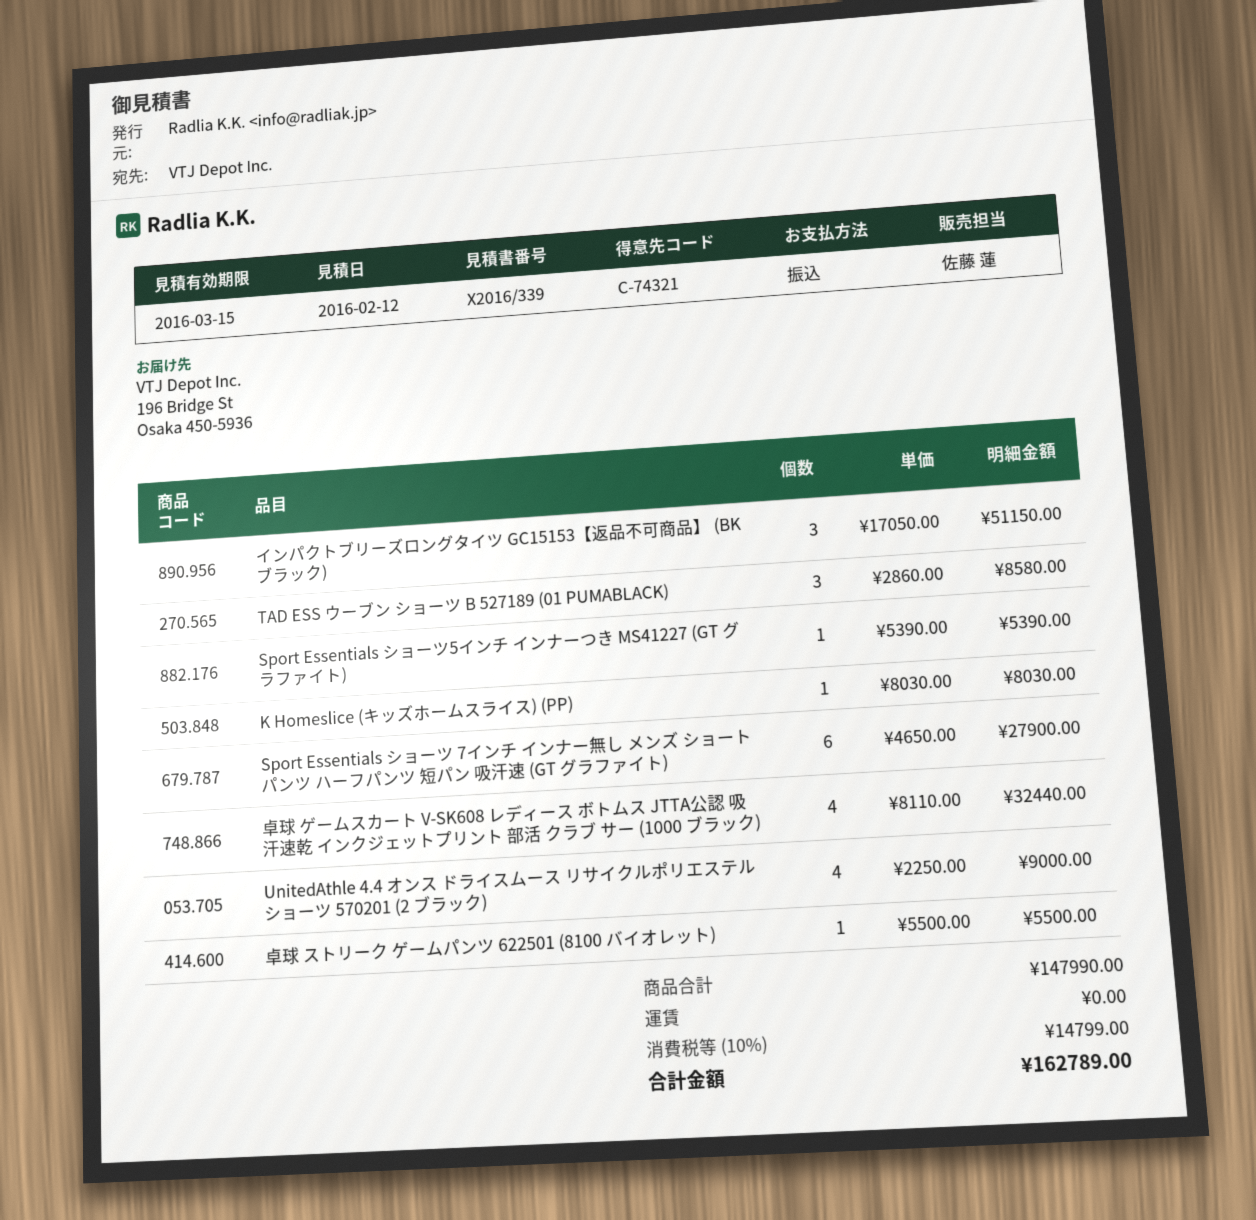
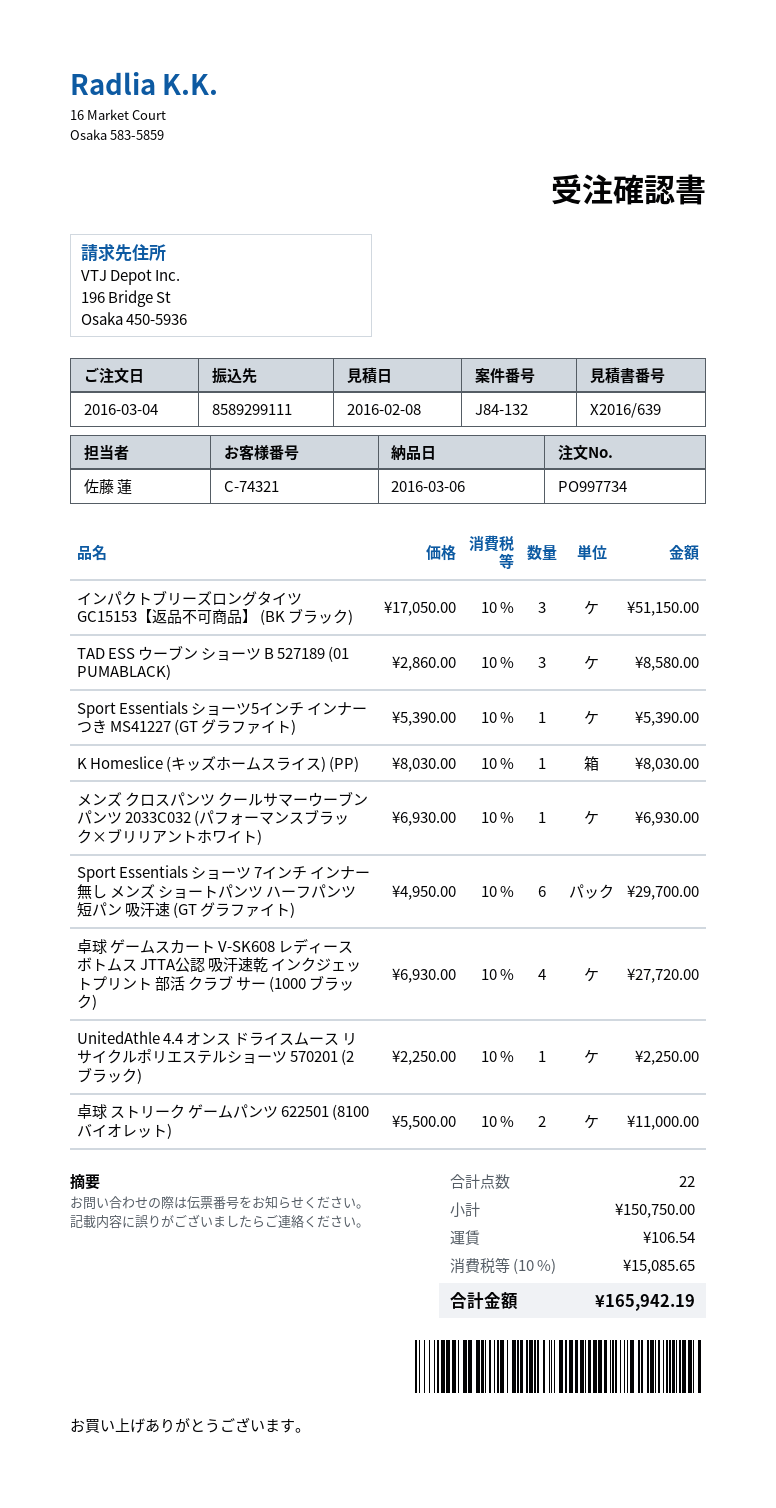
quote number: X2016/339 -> X2016/639
quote date: 2016-02-12 -> 2016-02-08
Sport Essentials ショーツ 7インチ インナー無し メンズ ショートパンツ ハーフパンツ 短パン 吸汗速 (GT グラファイト): 6 x 4650.00 = 27900.00 -> 6 x 4950.00 = 29700.00
卓球 ゲームスカート V-SK608 レディース ボトムス JTTA公認 吸汗速乾 インクジェットプリント 部活 クラブ サー (1000 ブラック): 4 x 8110.00 = 32440.00 -> 4 x 6930.00 = 27720.00
UnitedAthle 4.4 オンス ドライスムース リサイクルポリエステルショーツ 570201 (2 ブラック): 4 x 2250.00 = 9000.00 -> 1 x 2250.00 = 2250.00
卓球 ストリーク ゲームパンツ 622501 (8100 バイオレット): 1 x 5500.00 = 5500.00 -> 2 x 5500.00 = 11000.00
メンズ クロスパンツ クールサマーウーブンパンツ 2033C032 (パフォーマンスブラック×ブリリアントホワイト): none -> 1 x 6930.00 = 6930.00
subtotal: 147990.00 -> 150750.00
shipping: 0.00 -> 106.54
tax: 10% = 14799.00 -> 10% = 15085.65
total: 162789.00 -> 165942.19

